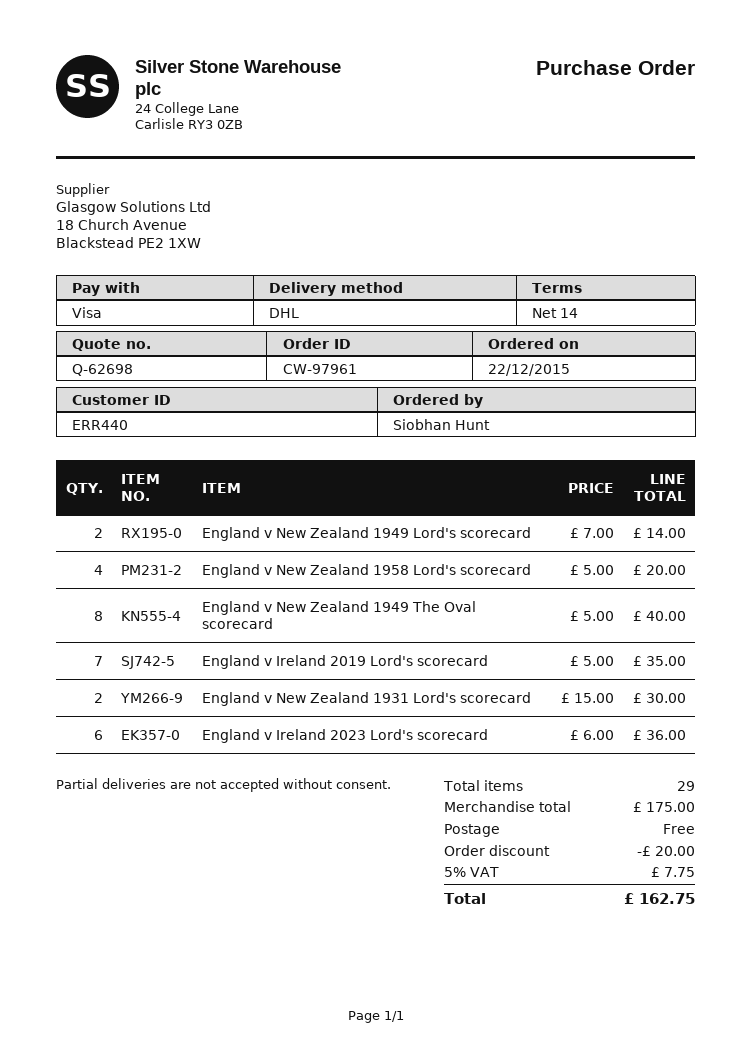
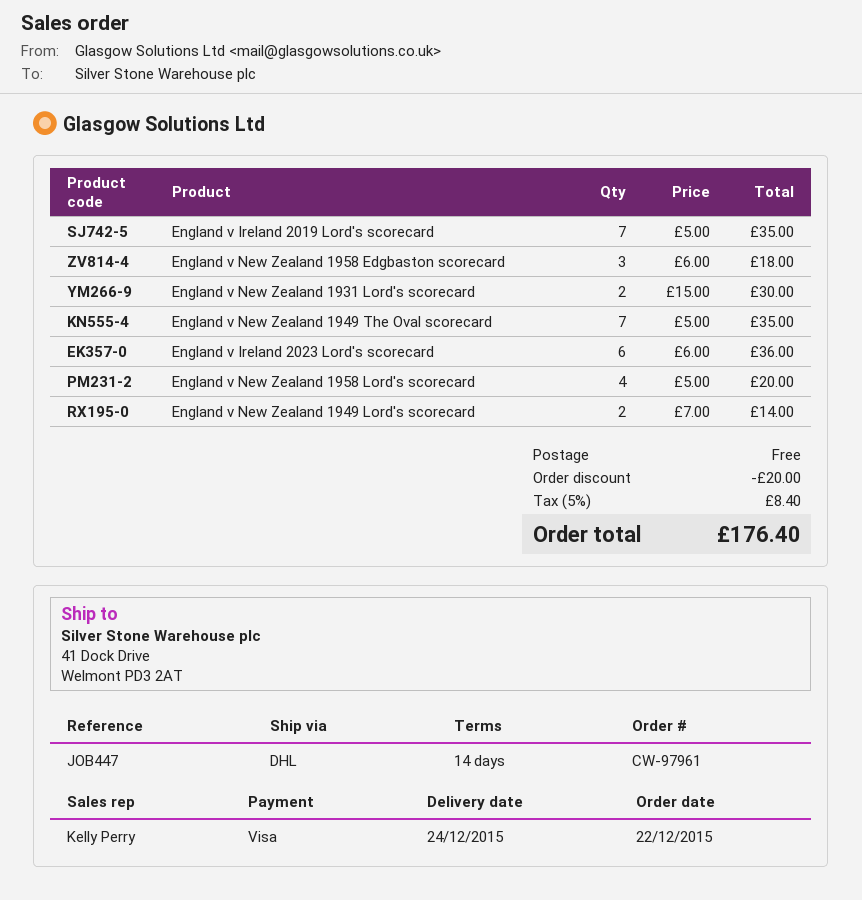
England v New Zealand 1949 The Oval scorecard: 8 x 5.00 = 40.00 -> 7 x 5.00 = 35.00
England v New Zealand 1958 Edgbaston scorecard: none -> 3 x 6.00 = 18.00
tax: 5% = 7.75 -> 5% = 8.40
total: 162.75 -> 176.40

